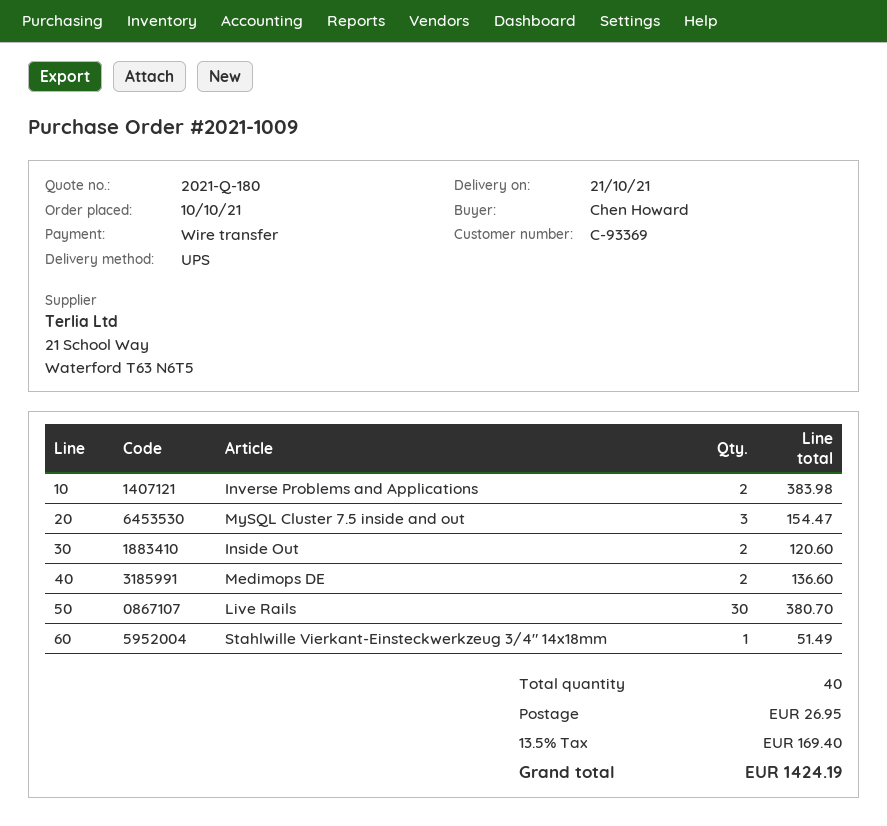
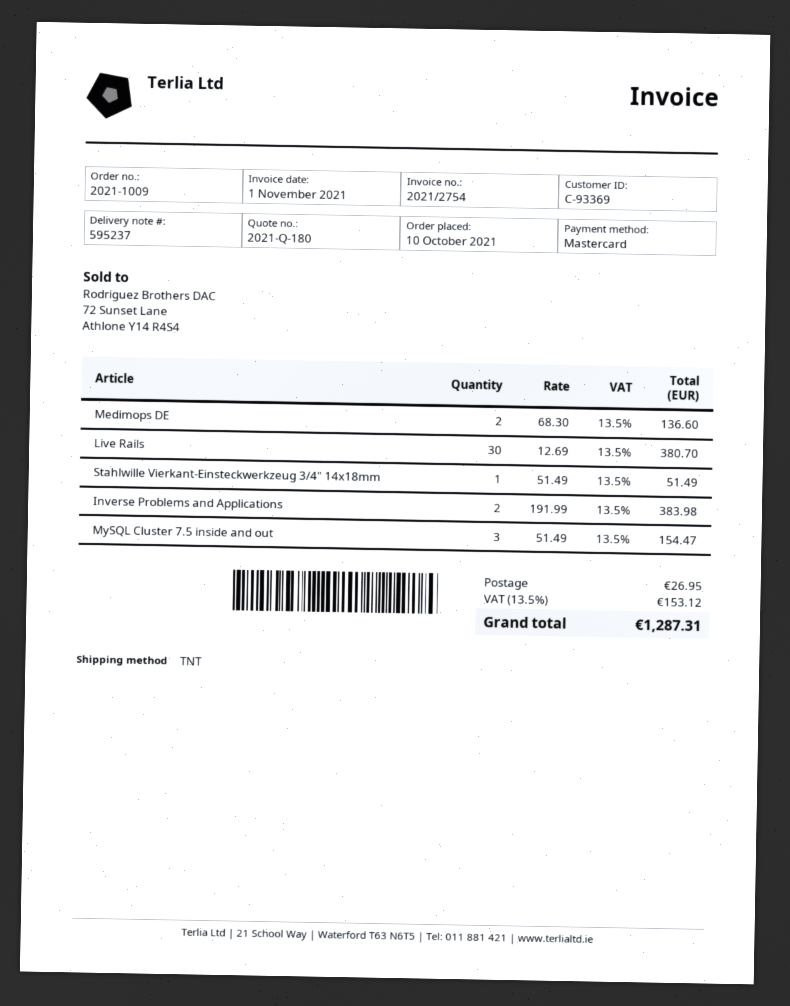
payment method: bank transfer -> Mastercard
shipping method: UPS -> TNT
Inside Out: 2 for 120.60 -> none
tax: 13.5% = 169.40 -> 13.5% = 153.12
total: 1424.19 -> 1287.31

